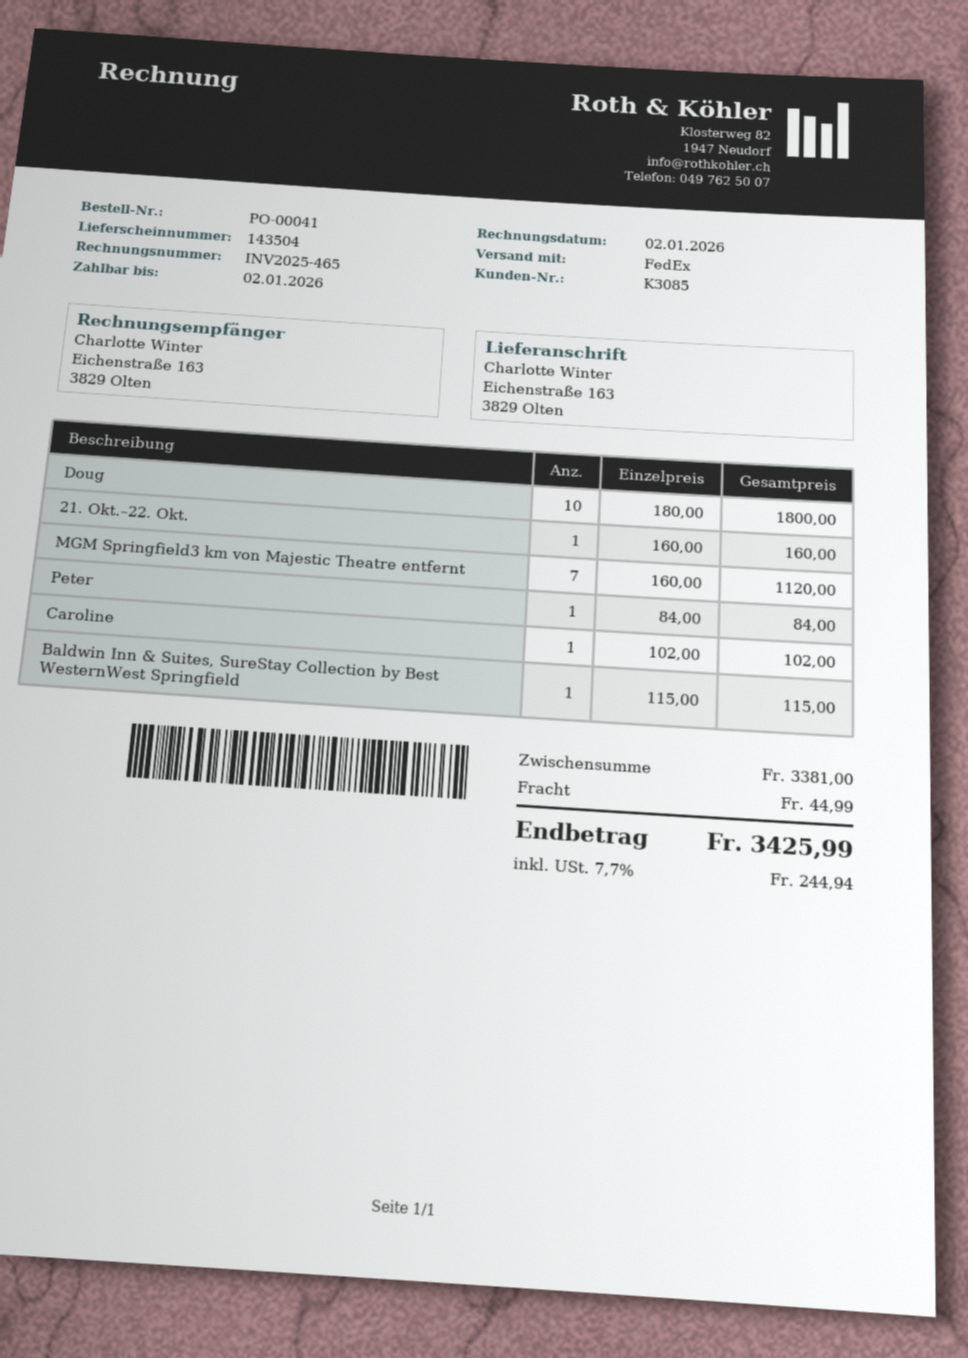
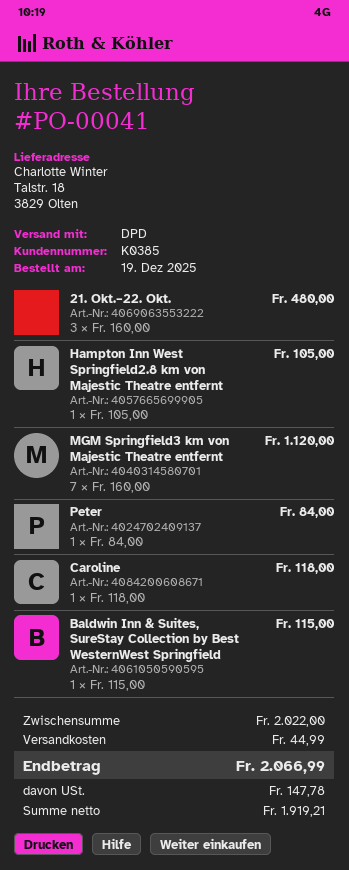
customer number: K3085 -> K0385
shipping method: FedEx -> DPD
ship to: Eichenstraße 163, 3829 Olten -> Talstr. 18, 3829 Olten
Doug: 10 x 180.00 = 1800.00 -> none
21. Okt.–22. Okt.: 1 x 160.00 = 160.00 -> 3 x 160.00 = 480.00
Caroline: 1 x 102.00 = 102.00 -> 1 x 118.00 = 118.00
Hampton Inn West Springfield2.8 km von Majestic Theatre entfernt: none -> 1 x 105.00 = 105.00
subtotal: 3381.00 -> 2022.00
tax: 244.94 -> 147.78
total: 3425.99 -> 2066.99

